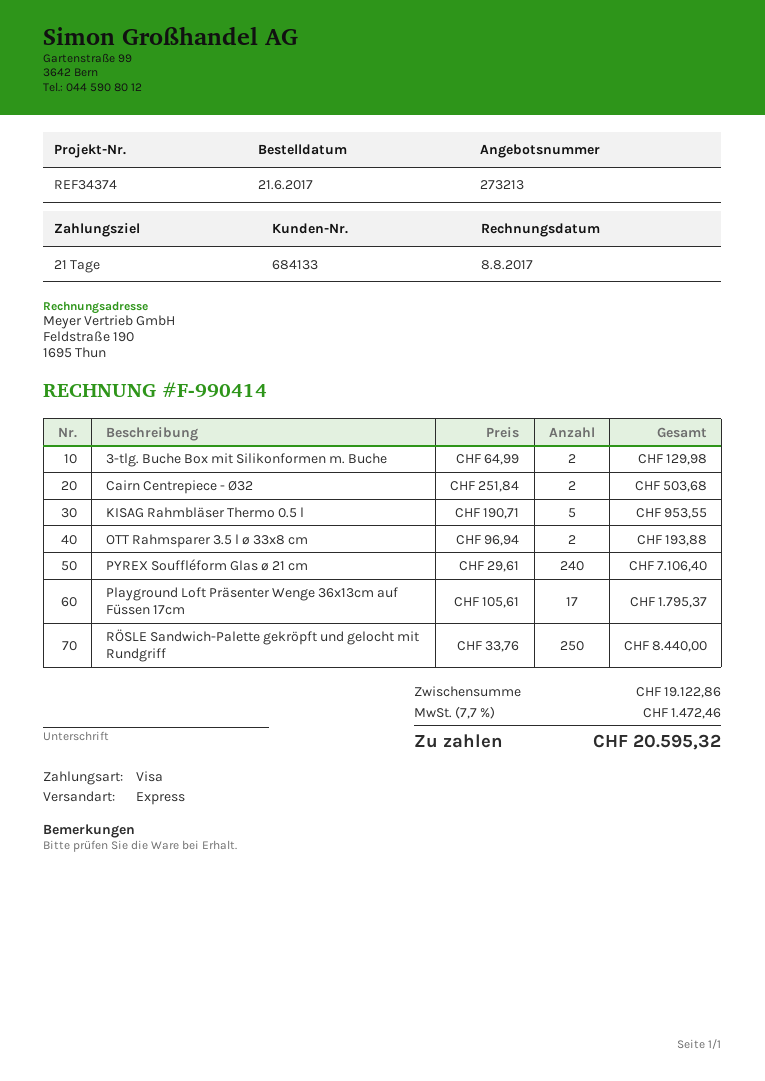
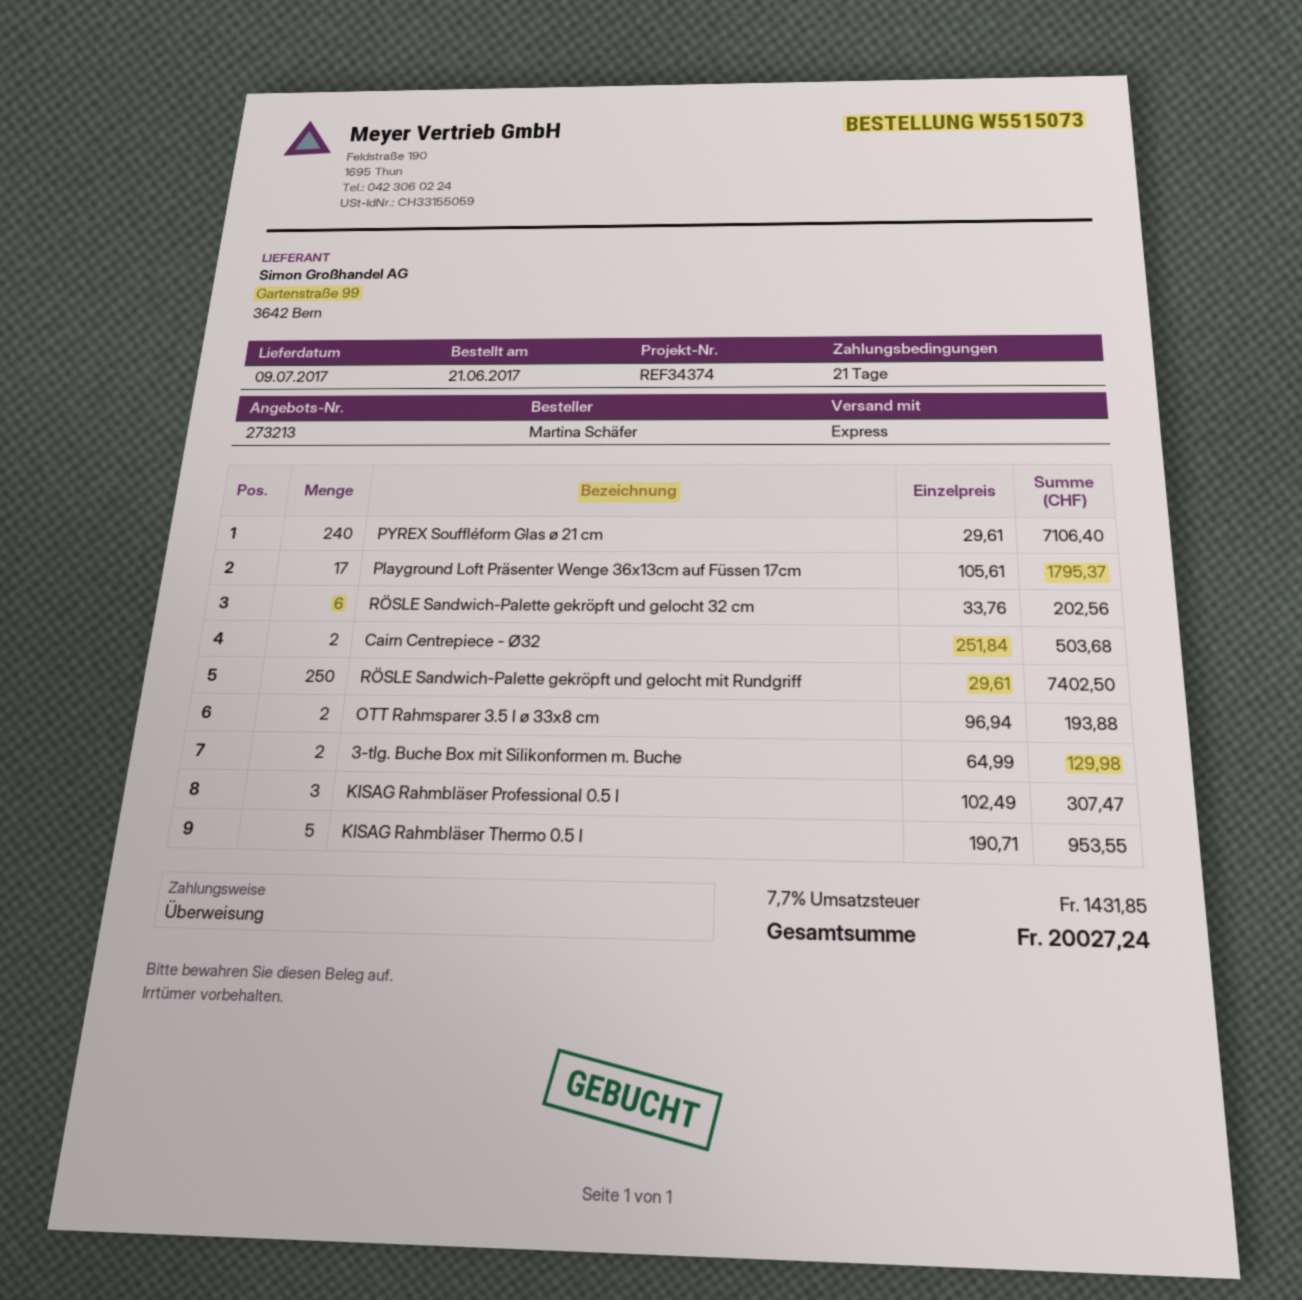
payment method: Visa -> bank transfer
RÖSLE Sandwich-Palette gekröpft und gelocht mit Rundgriff: 250 x 33.76 = 8440.00 -> 250 x 29.61 = 7402.50
RÖSLE Sandwich-Palette gekröpft und gelocht 32 cm: none -> 6 x 33.76 = 202.56
KISAG Rahmbläser Professional 0.5 l: none -> 3 x 102.49 = 307.47
tax: 7.7% = 1472.46 -> 7.7% = 1431.85
total: 20595.32 -> 20027.24

